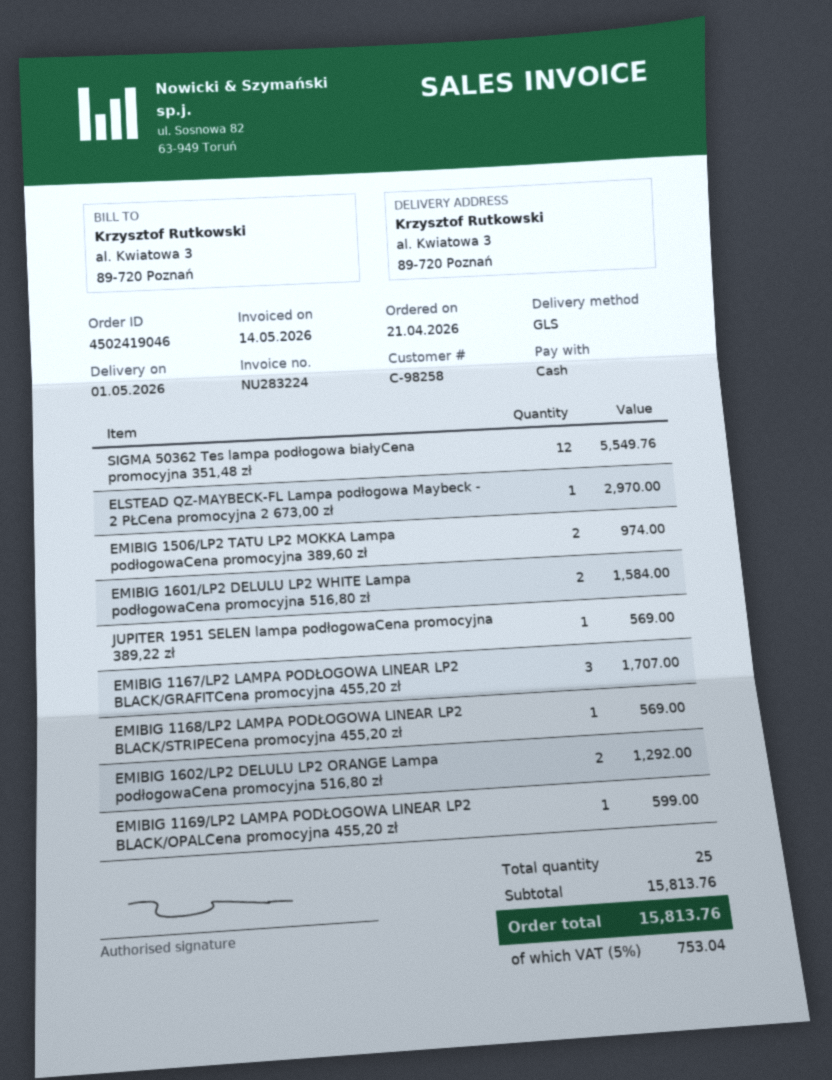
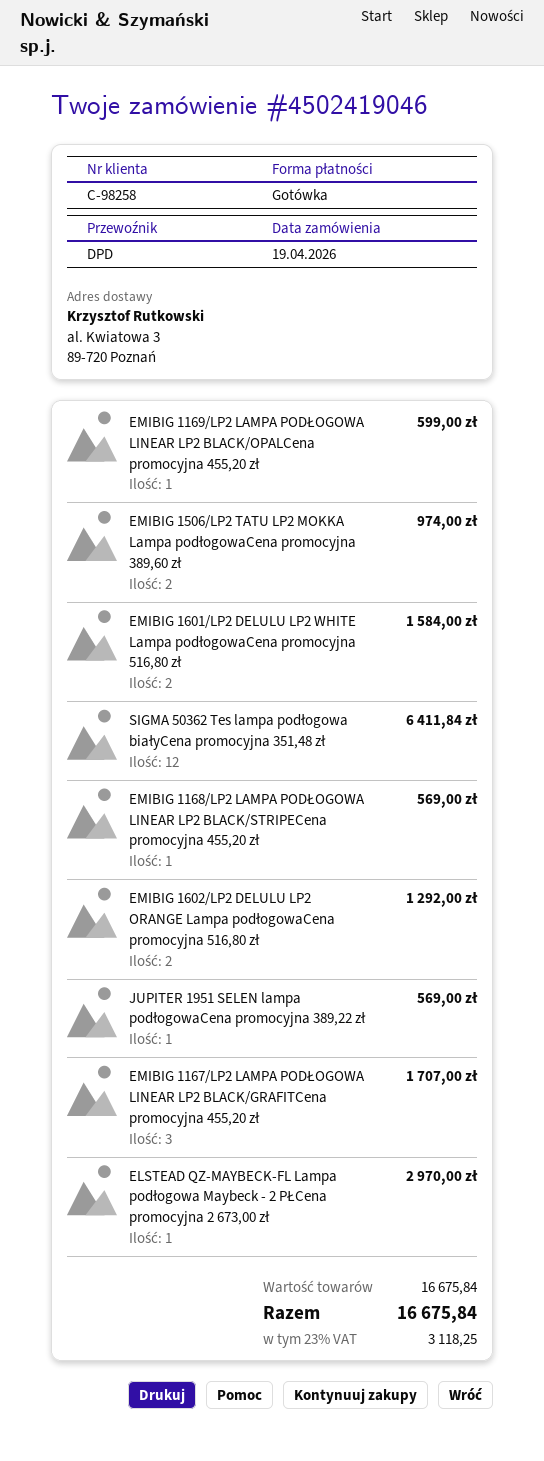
order date: 2026-04-21 -> 2026-04-19
shipping method: GLS -> DPD
SIGMA 50362 Tes lampa podłogowa białyCena promocyjna 351,48 zł: 12 for 5549.76 -> 12 for 6411.84
subtotal: 15813.76 -> 16675.84
tax: 5% = 753.04 -> 23% = 3118.25
total: 15813.76 -> 16675.84

